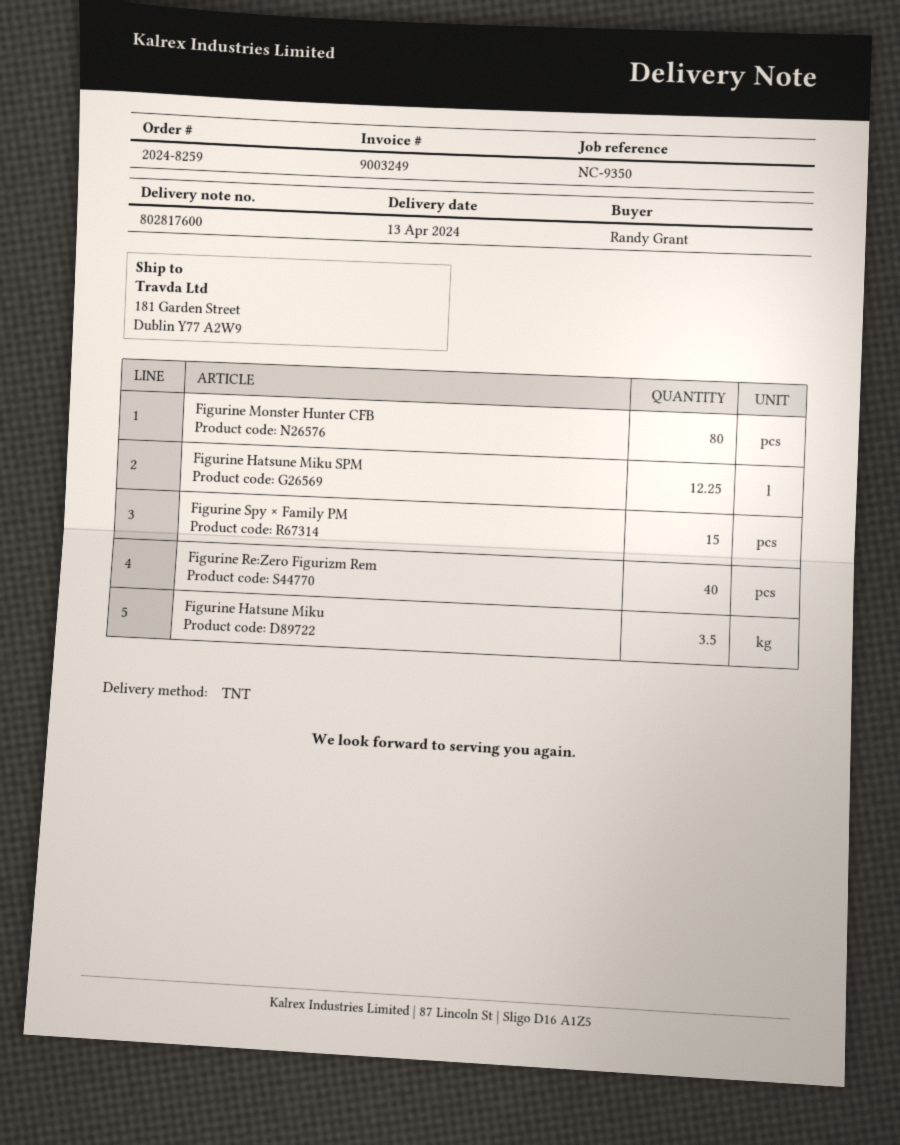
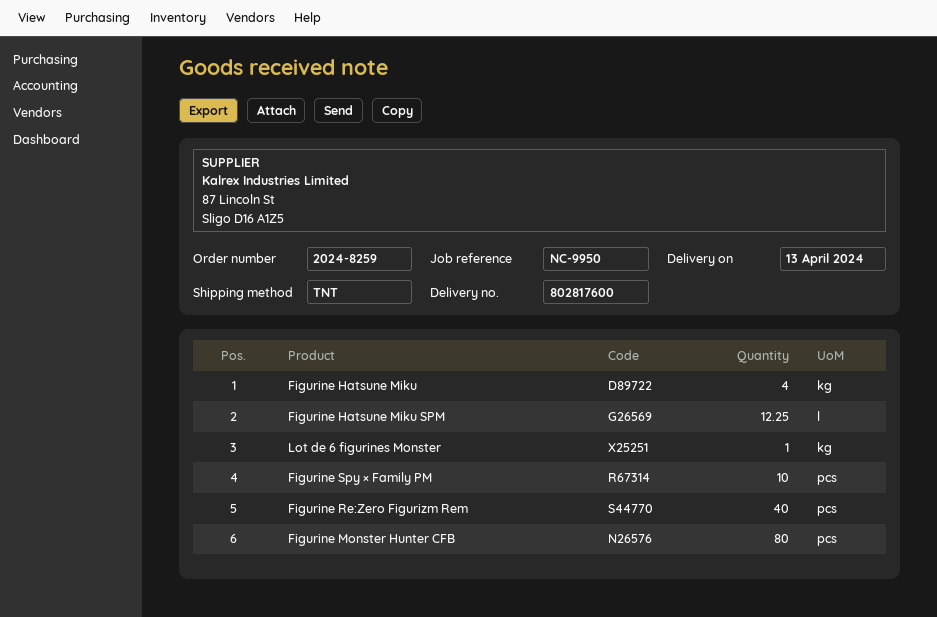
reference: NC-9350 -> NC-9950
Figurine Spy × Family PM: 15 -> 10
Figurine Hatsune Miku: 3.5 -> 4
Lot de 6 figurines Monster: none -> 1

